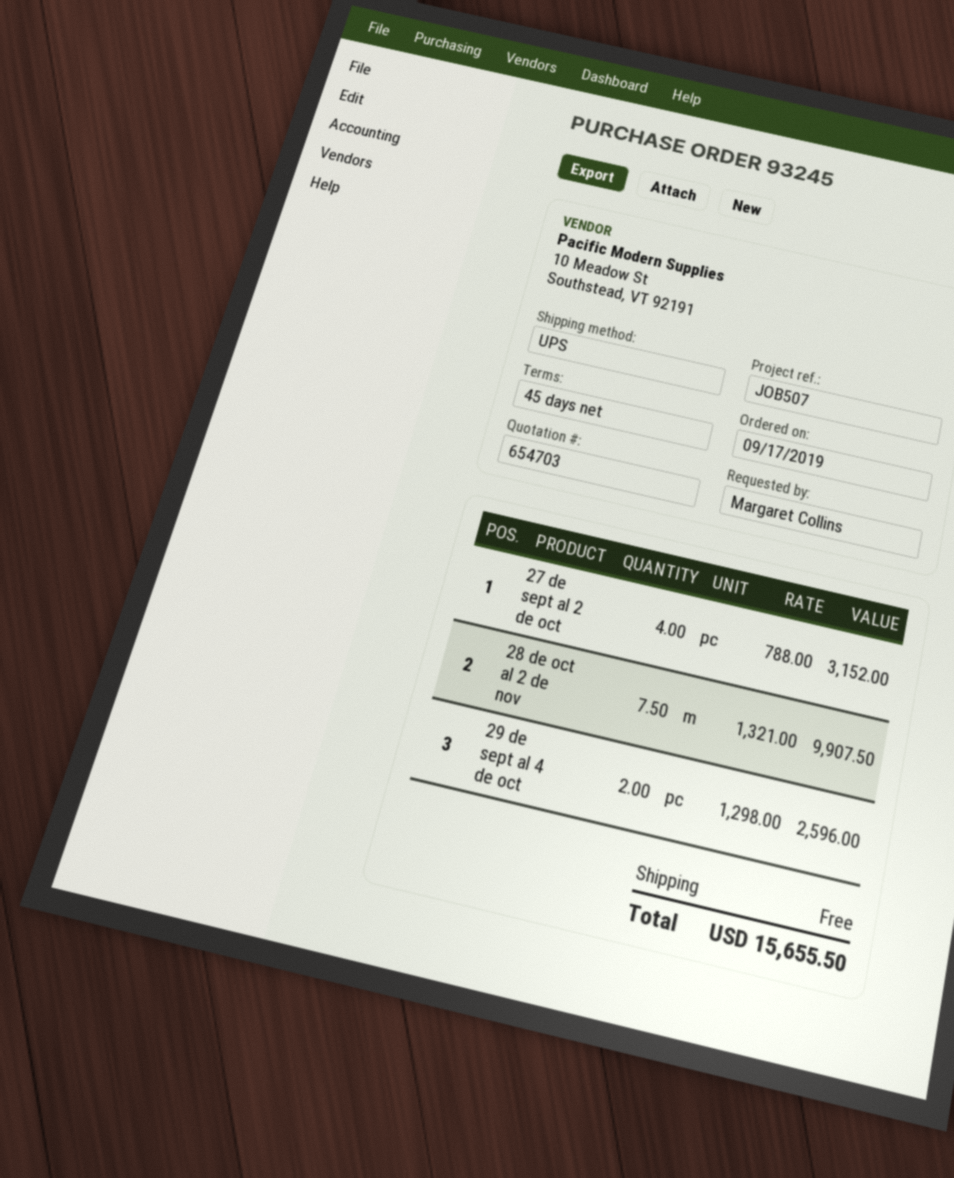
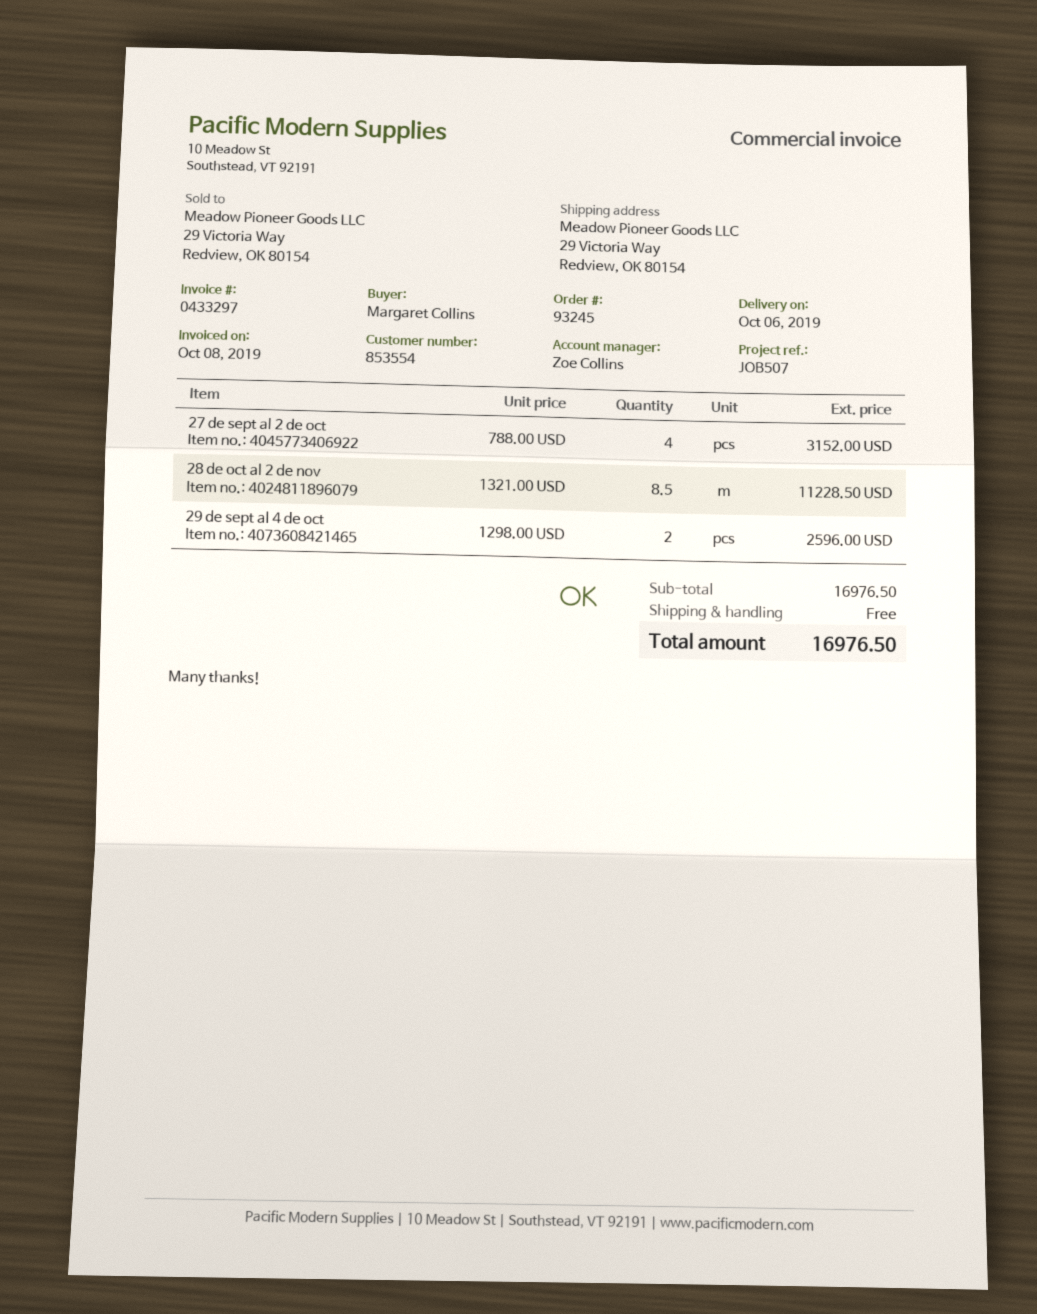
28 de oct al 2 de nov: 7.5 x 1321.00 = 9907.50 -> 8.5 x 1321.00 = 11228.50
total: 15655.50 -> 16976.50

